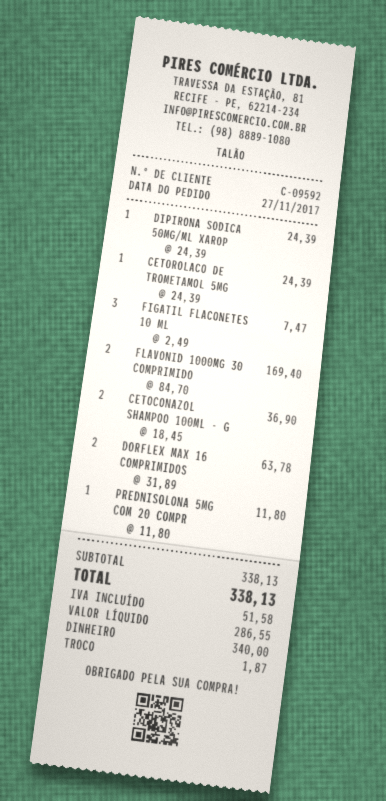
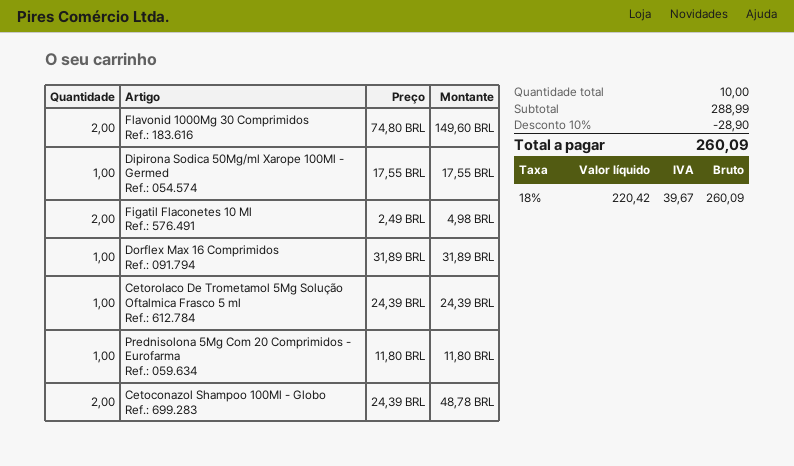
DIPIRONA SODICA 50MG/ML XAROP: 1 x 24.39 = 24.39 -> 1 x 17.55 = 17.55
FIGATIL FLACONETES 10 ML: 3 x 2.49 = 7.47 -> 2 x 2.49 = 4.98
FLAVONID 1000MG 30 COMPRIMIDO: 2 x 84.70 = 169.40 -> 2 x 74.80 = 149.60
CETOCONAZOL SHAMPOO 100ML - G: 2 x 18.45 = 36.90 -> 2 x 24.39 = 48.78
DORFLEX MAX 16 COMPRIMIDOS: 2 x 31.89 = 63.78 -> 1 x 31.89 = 31.89
subtotal: 338.13 -> 288.99
discount: none -> 10% = 28.90
net: 286.55 -> 220.42
tax: 51.58 -> 39.67
total: 338.13 -> 260.09

